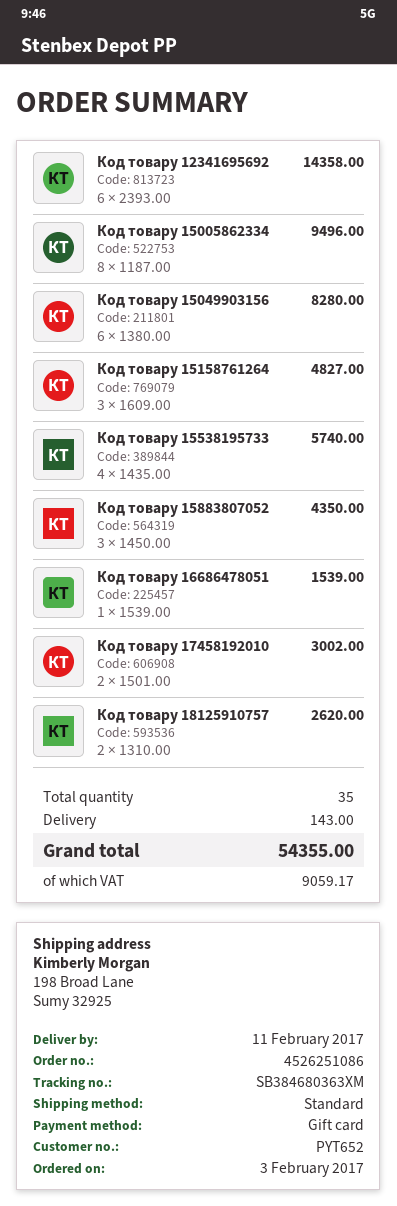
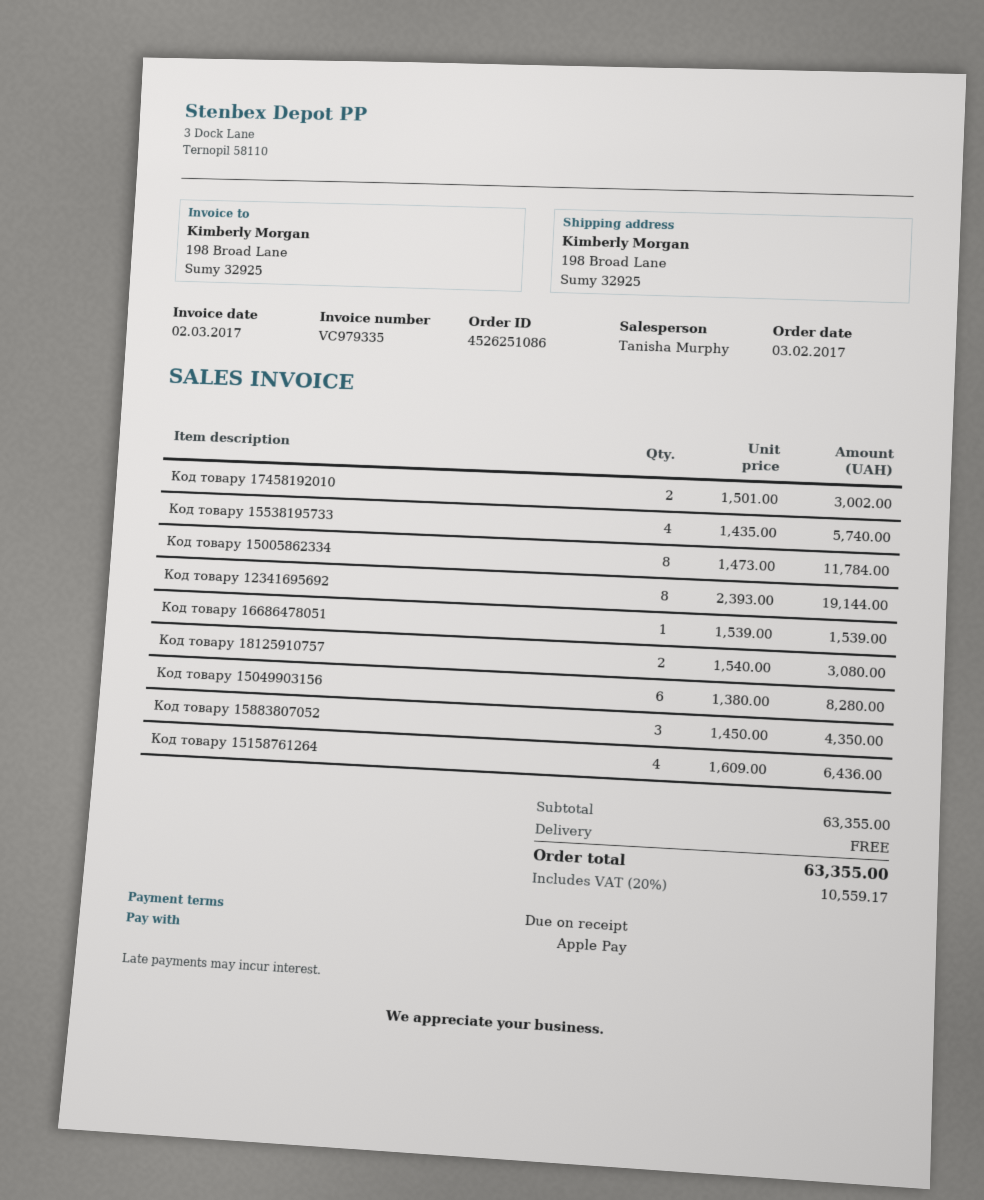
payment method: gift card -> Apple Pay
Код товару 12341695692: 6 x 2393.00 = 14358.00 -> 8 x 2393.00 = 19144.00
Код товару 15005862334: 8 x 1187.00 = 9496.00 -> 8 x 1473.00 = 11784.00
Код товару 15158761264: 3 x 1609.00 = 4827.00 -> 4 x 1609.00 = 6436.00
Код товару 18125910757: 2 x 1310.00 = 2620.00 -> 2 x 1540.00 = 3080.00
shipping: 143.00 -> 0.00
tax: 9059.17 -> 10559.17
total: 54355.00 -> 63355.00

